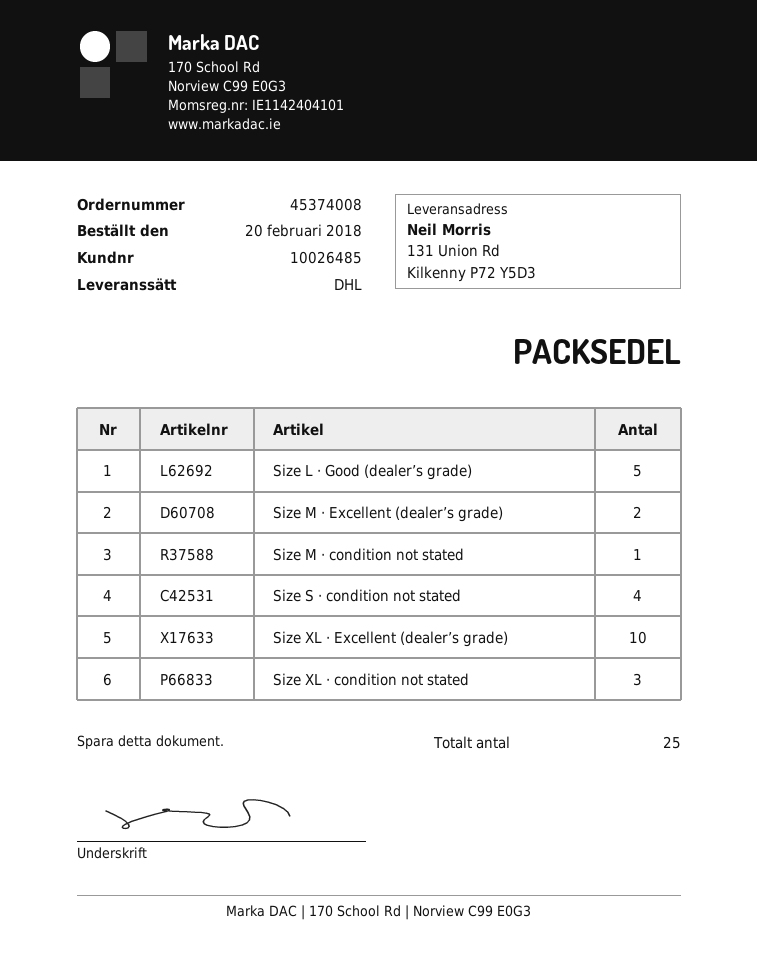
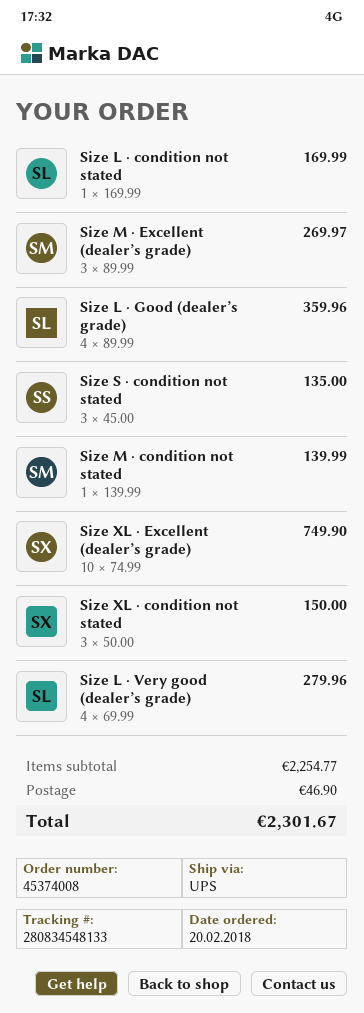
shipping method: DHL -> UPS
Size L · Good (dealer’s grade): 5 -> 4
Size M · Excellent (dealer’s grade): 2 -> 3
Size S · condition not stated: 4 -> 3
Size L · condition not stated: none -> 1
Size L · Very good (dealer’s grade): none -> 4

